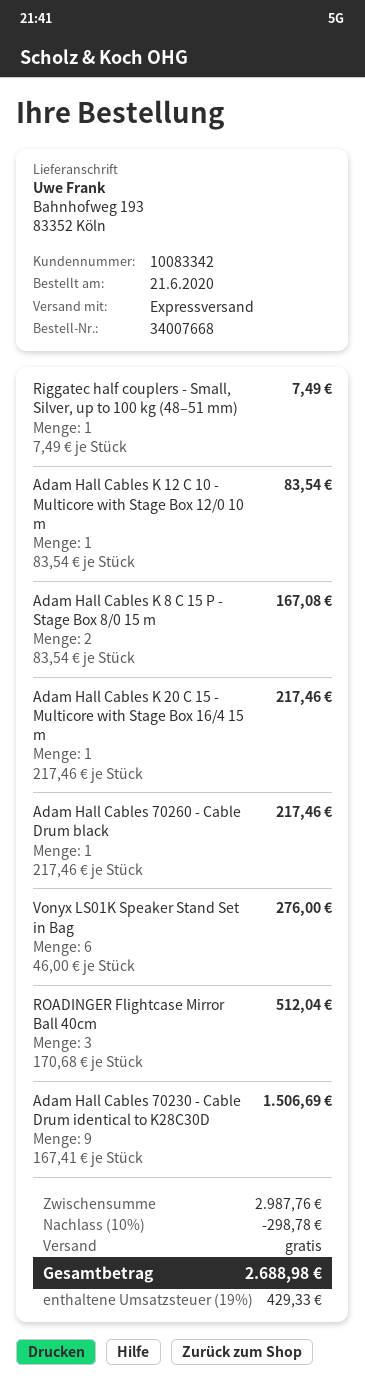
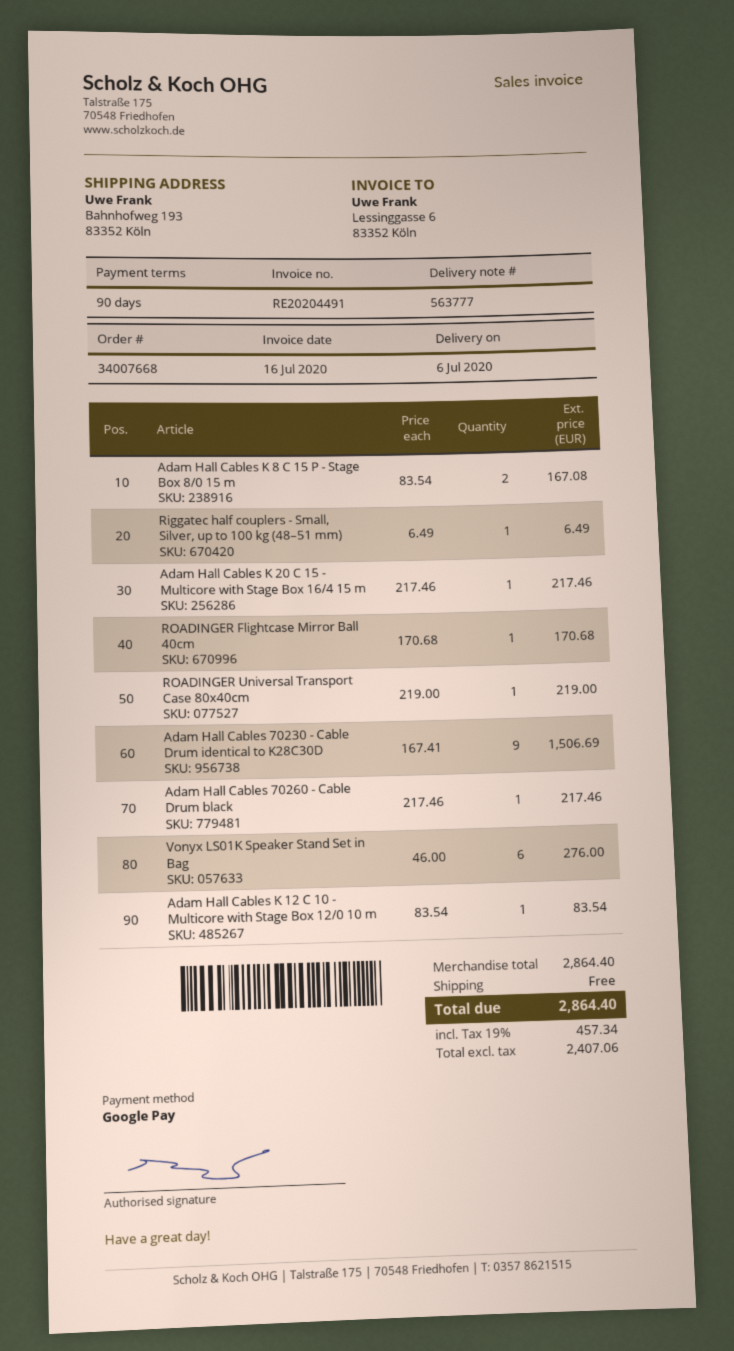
Riggatec half couplers - Small, Silver, up to 100 kg (48–51 mm): 1 x 7.49 = 7.49 -> 1 x 6.49 = 6.49
ROADINGER Flightcase Mirror Ball 40cm: 3 x 170.68 = 512.04 -> 1 x 170.68 = 170.68
ROADINGER Universal Transport Case 80x40cm: none -> 1 x 219.00 = 219.00
subtotal: 2987.76 -> 2864.40
discount: 10% = 298.78 -> none
tax: 19% = 429.33 -> 19% = 457.34
total: 2688.98 -> 2864.40

